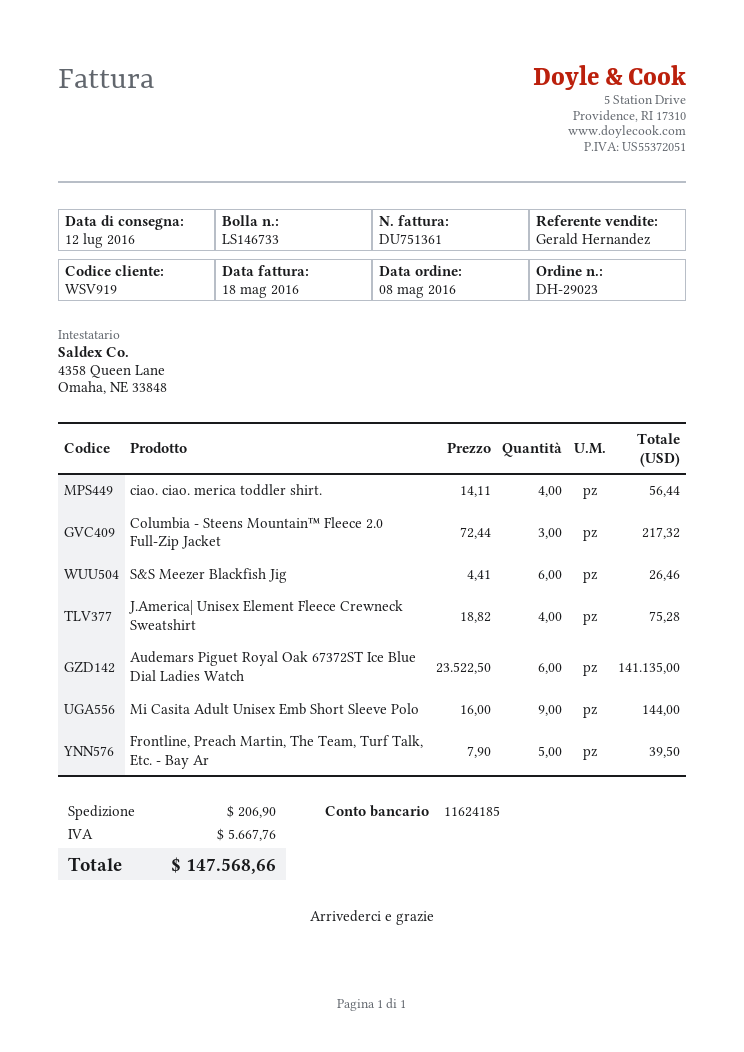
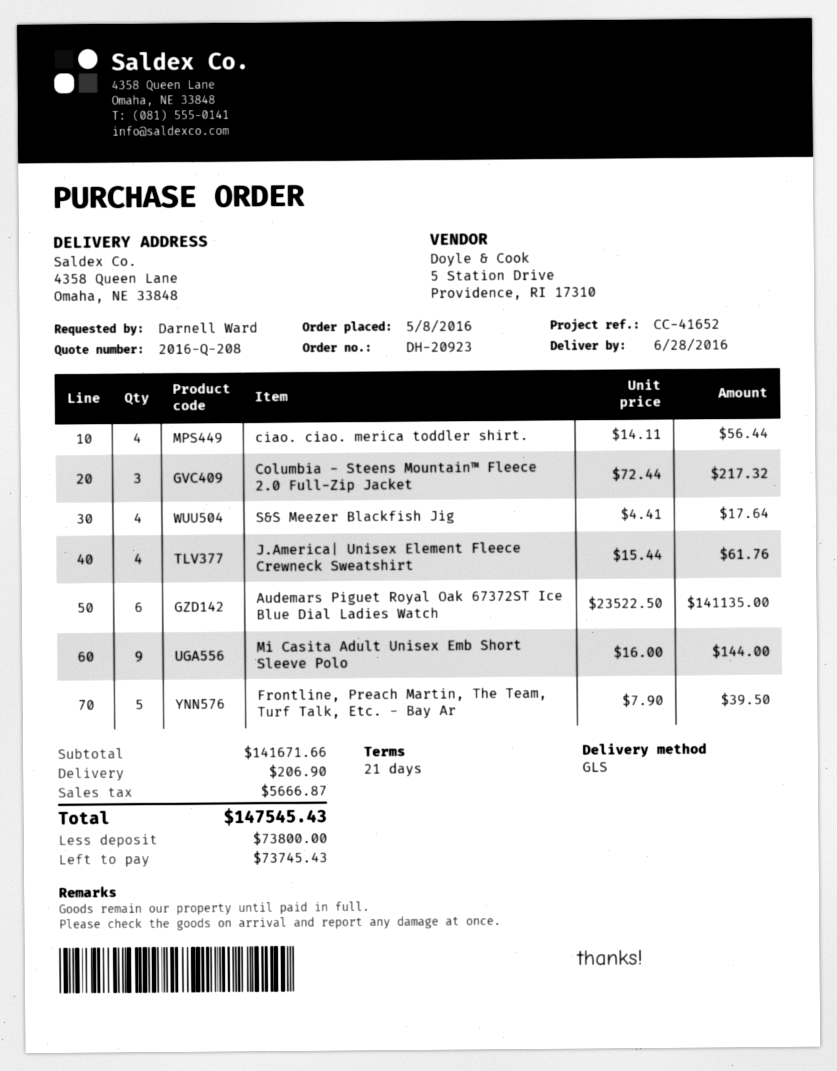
order number: DH-29023 -> DH-20923
delivery date: 2016-07-12 -> 2016-06-28
S&S Meezer Blackfish Jig: 6 x 4.41 = 26.46 -> 4 x 4.41 = 17.64
J.America| Unisex Element Fleece Crewneck Sweatshirt: 4 x 18.82 = 75.28 -> 4 x 15.44 = 61.76
tax: 5667.76 -> 5666.87
total: 147568.66 -> 147545.43

